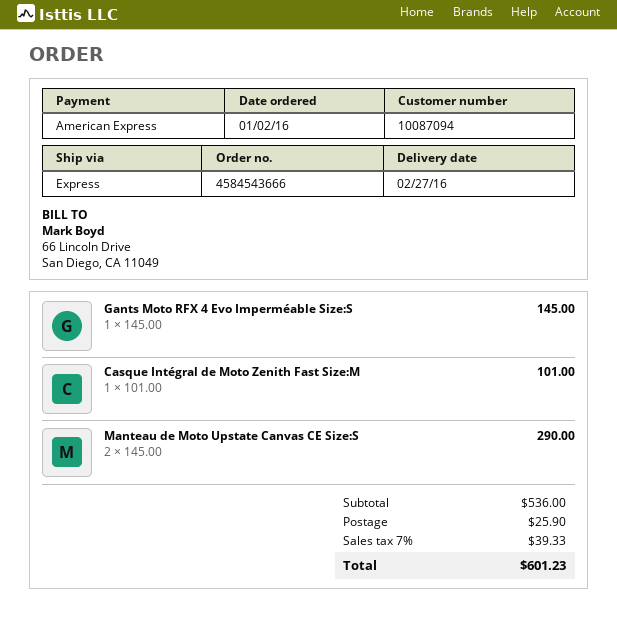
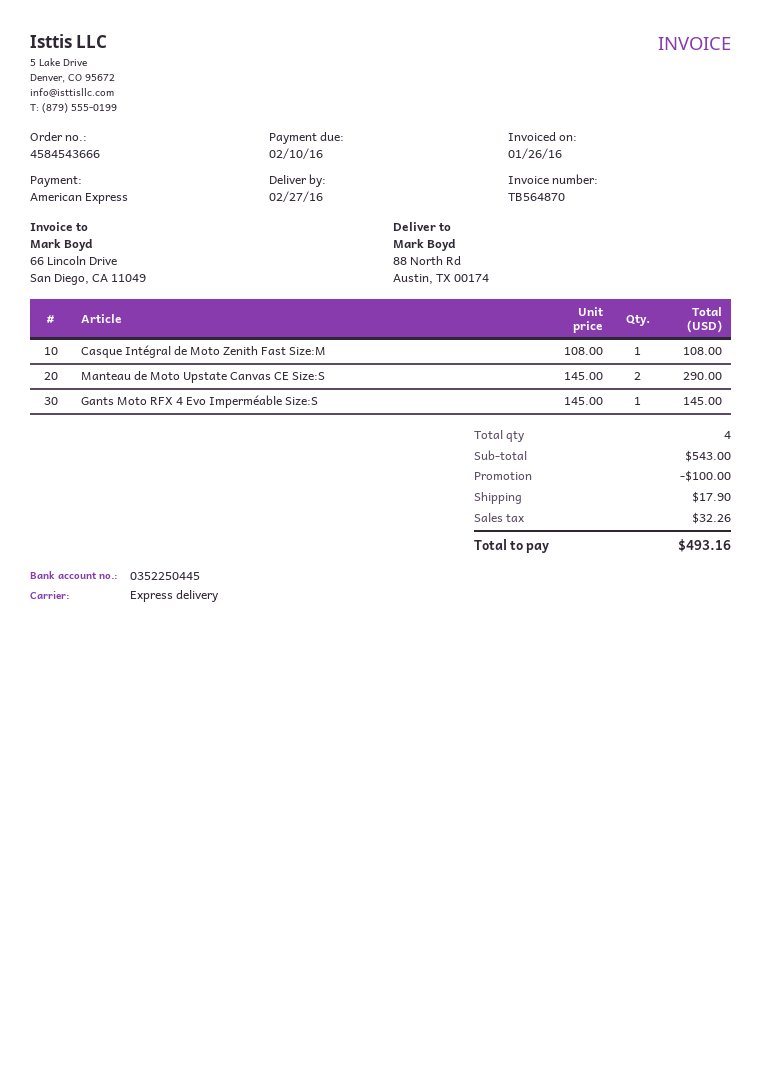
Casque Intégral de Moto Zenith Fast Size:M: 1 x 101.00 = 101.00 -> 1 x 108.00 = 108.00
subtotal: 536.00 -> 543.00
discount: none -> 100.00
shipping: 25.90 -> 17.90
tax: 39.33 -> 32.26
total: 601.23 -> 493.16

